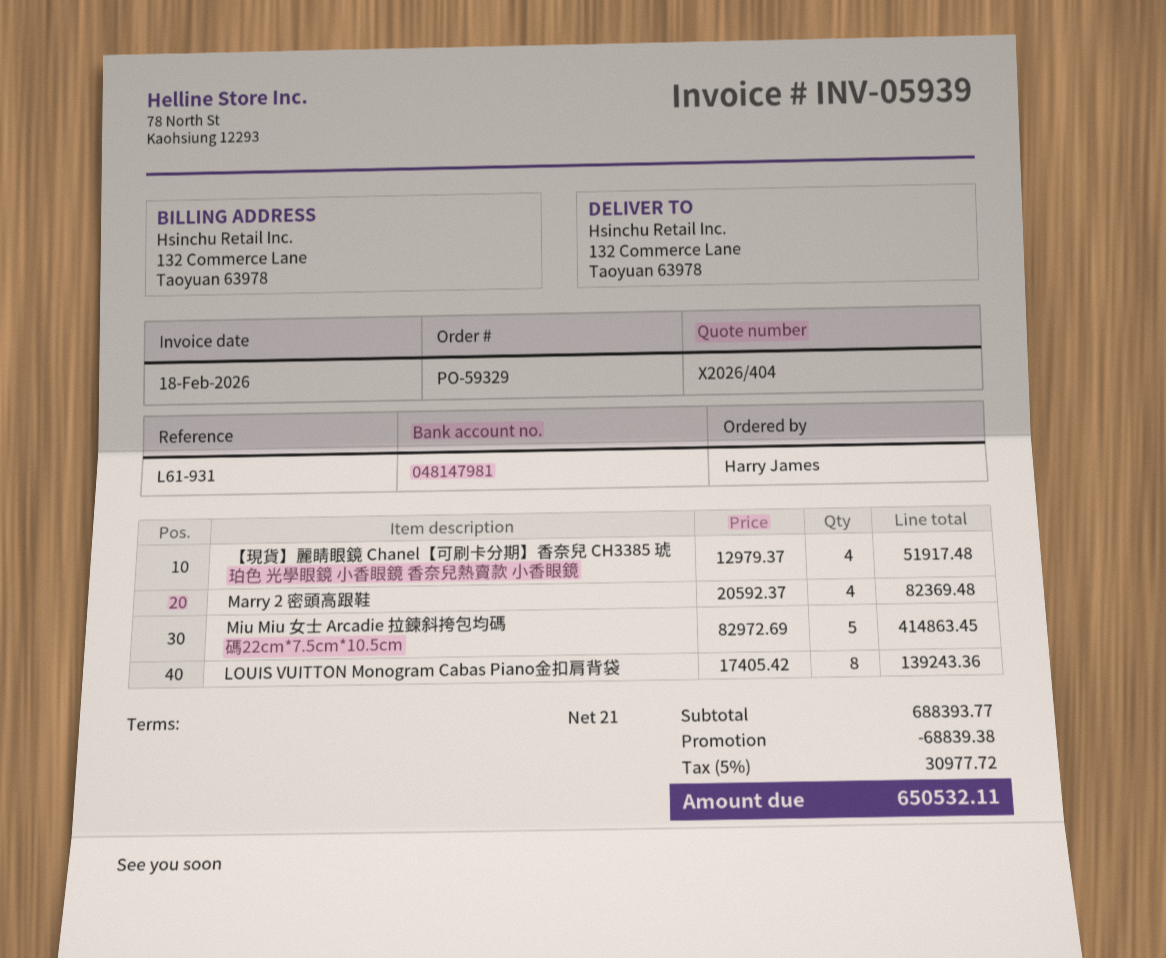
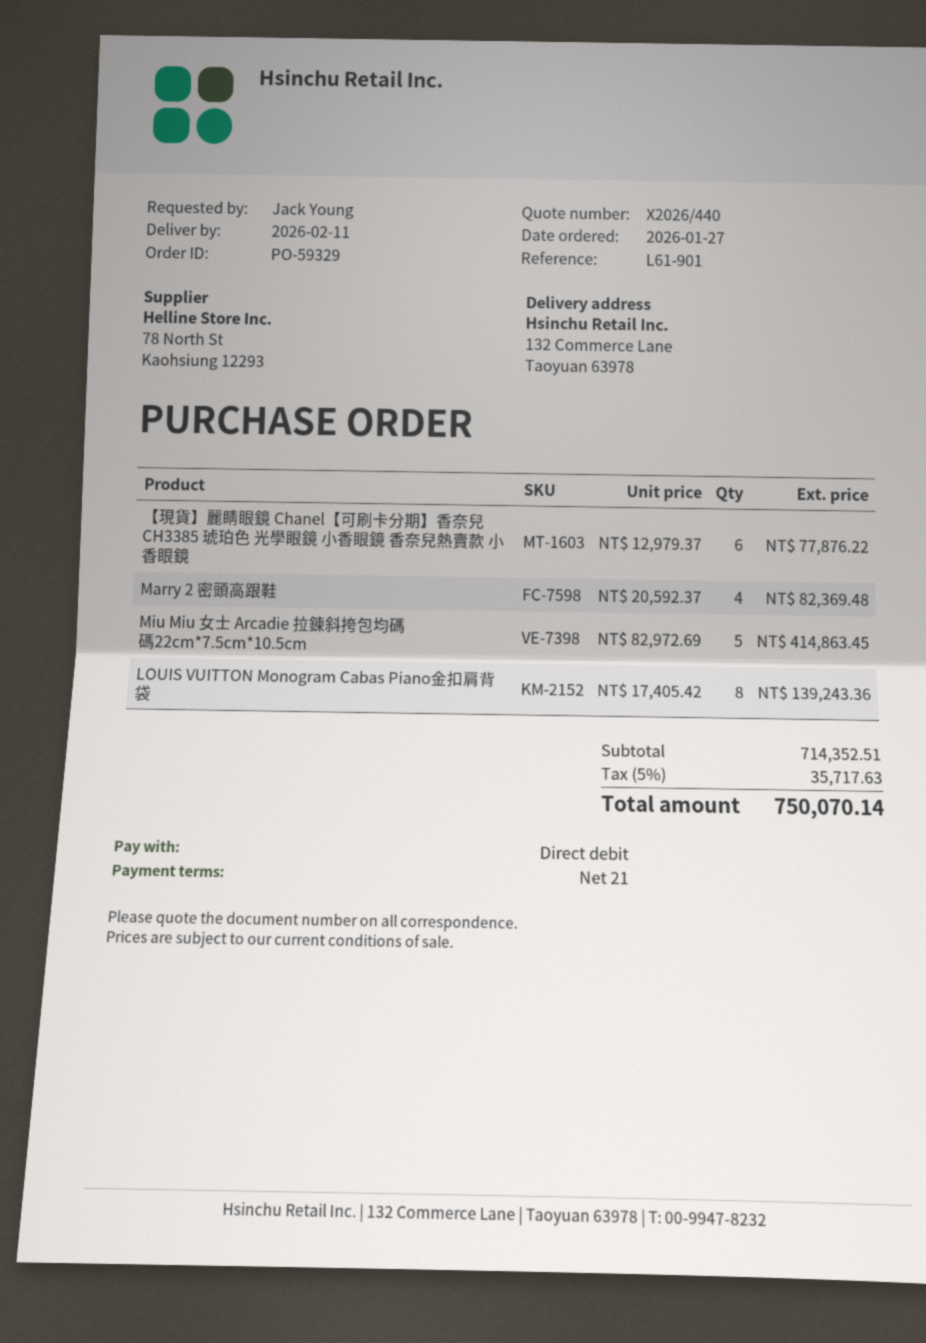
quote number: X2026/404 -> X2026/440
reference: L61-931 -> L61-901
ordered by: Harry James -> Jack Young
【現貨】麗睛眼鏡 Chanel【可刷卡分期】香奈兒 CH3385 琥珀色 光學眼鏡 小香眼鏡 香奈兒熱賣款 小香眼鏡: 4 x 12979.37 = 51917.48 -> 6 x 12979.37 = 77876.22
subtotal: 688393.77 -> 714352.51
discount: 68839.38 -> none
tax: 5% = 30977.72 -> 5% = 35717.63
total: 650532.11 -> 750070.14

